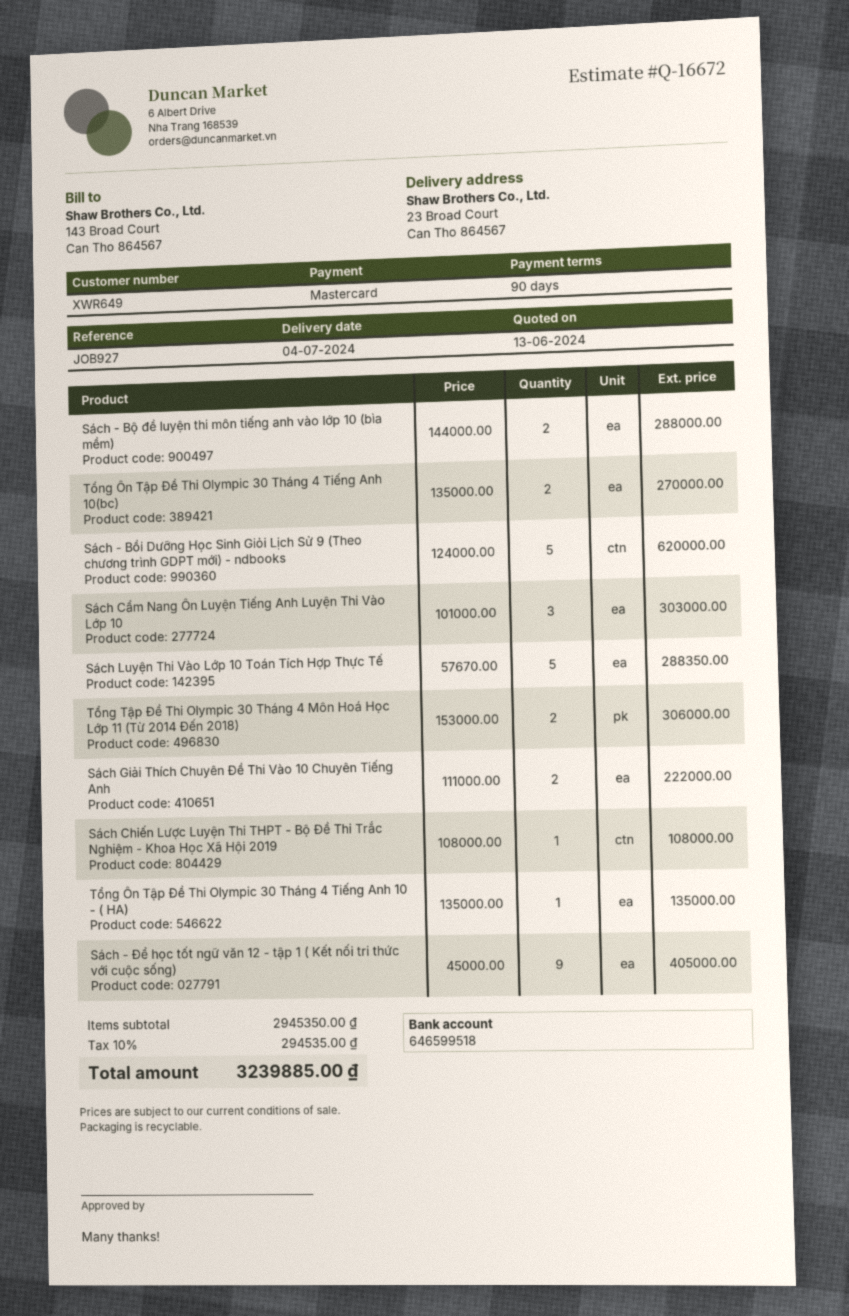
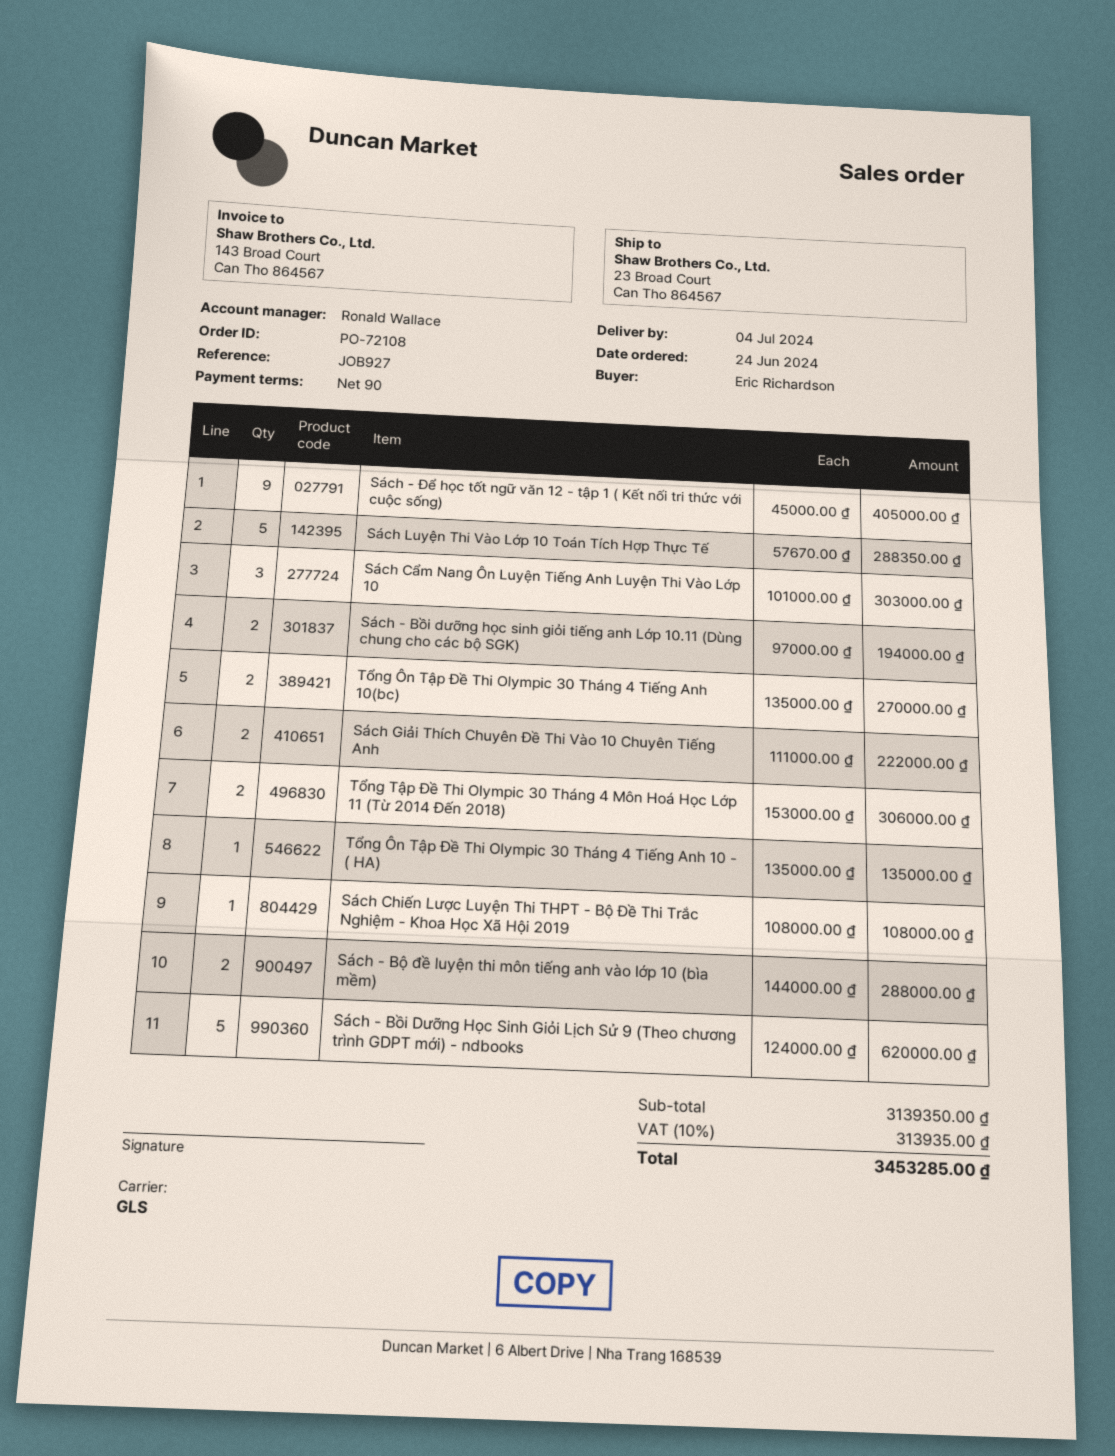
Sách - Bồi dưỡng học sinh giỏi tiếng anh Lớp 10.11 (Dùng chung cho các bộ SGK): none -> 2 x 97000.00 = 194000.00
subtotal: 2945350.00 -> 3139350.00
tax: 10% = 294535.00 -> 10% = 313935.00
total: 3239885.00 -> 3453285.00

